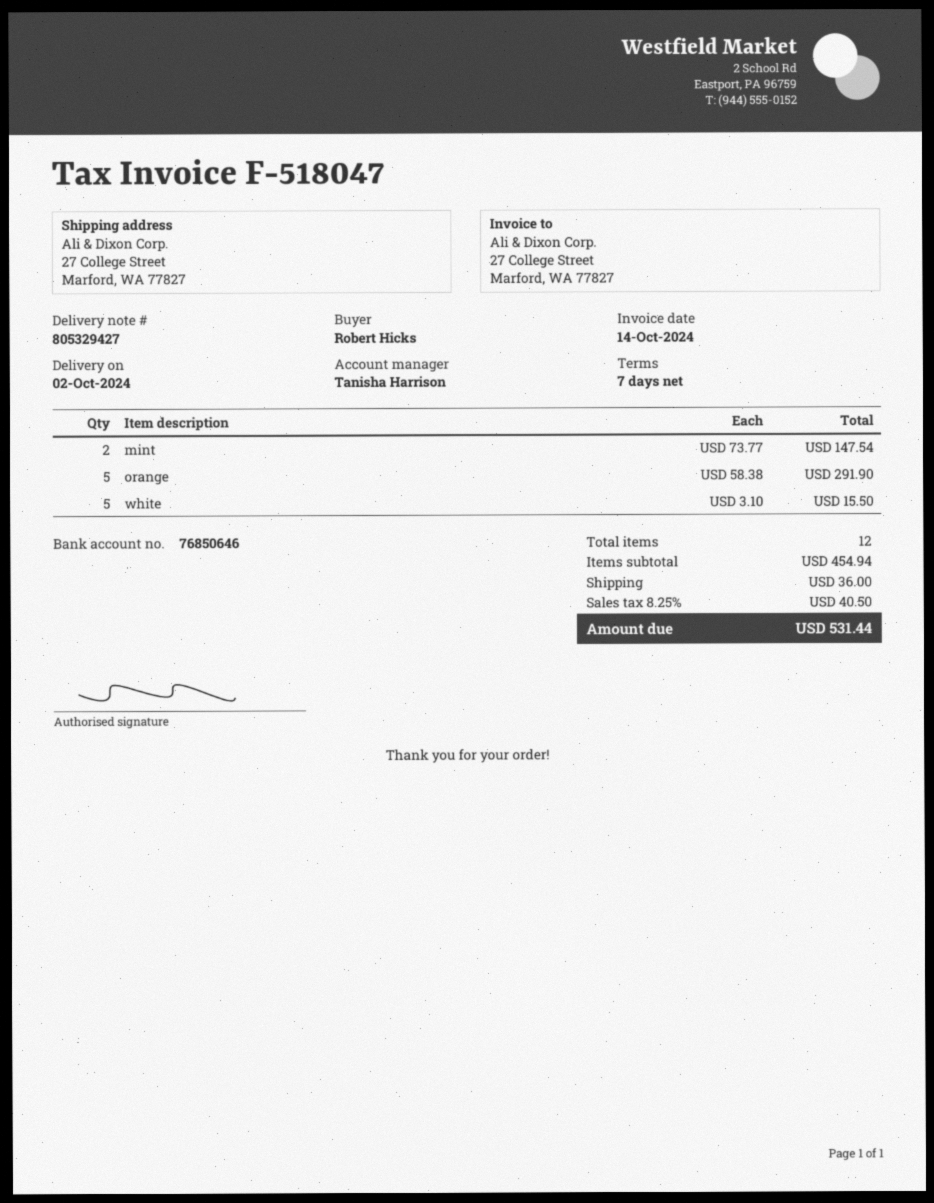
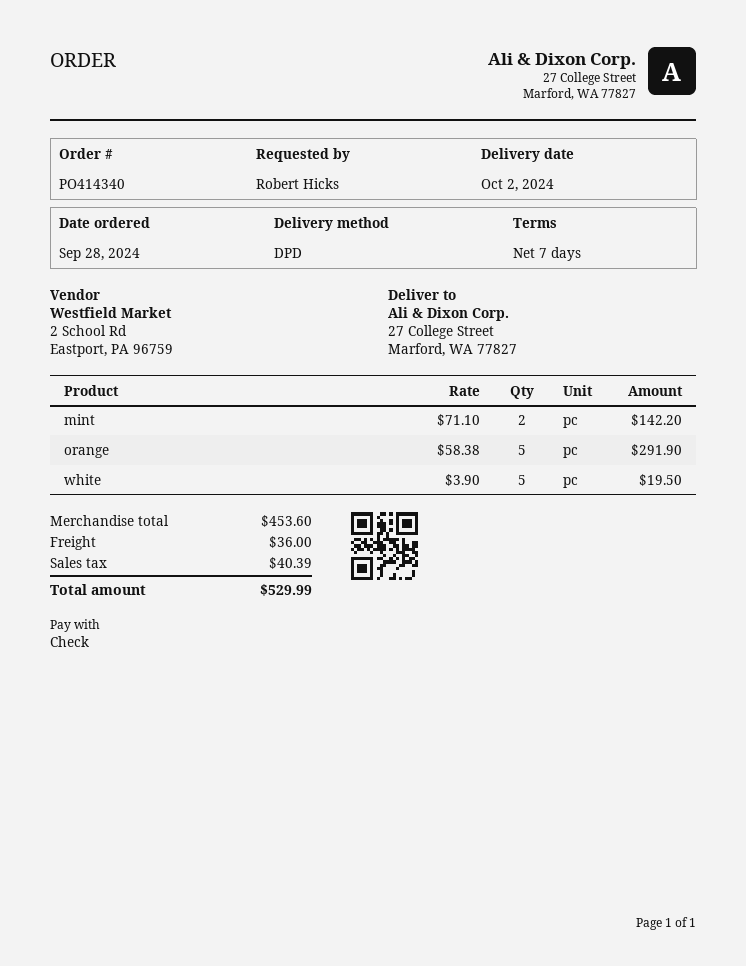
mint: 2 x 73.77 = 147.54 -> 2 x 71.10 = 142.20
white: 5 x 3.10 = 15.50 -> 5 x 3.90 = 19.50
subtotal: 454.94 -> 453.60
tax: 40.50 -> 40.39
total: 531.44 -> 529.99

